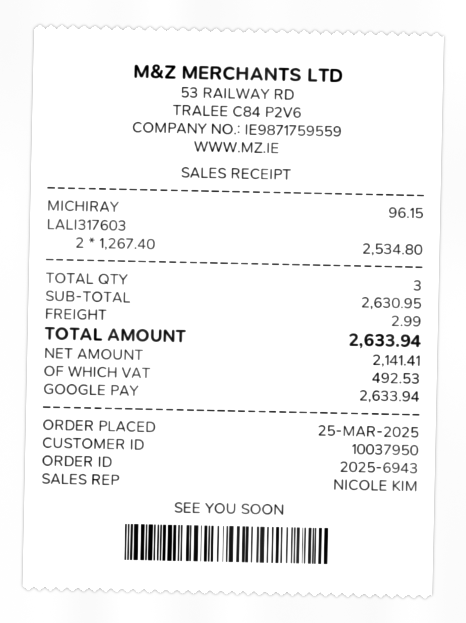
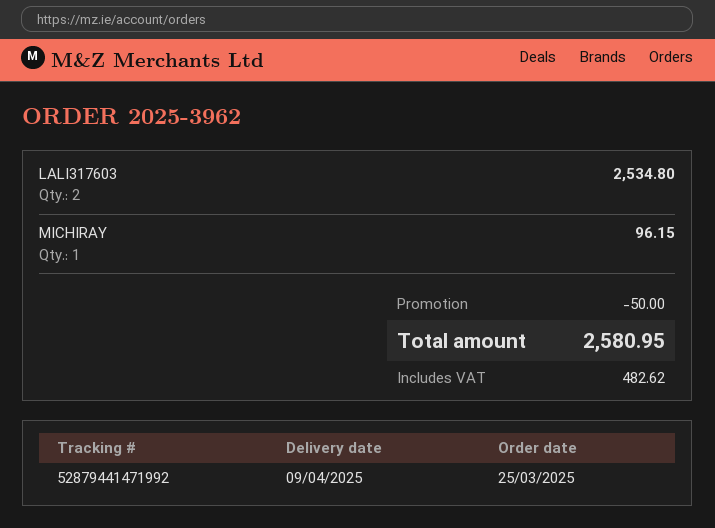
order number: 2025-6943 -> 2025-3962
discount: none -> 50.00
shipping: 2.99 -> none
tax: 492.53 -> 482.62
total: 2633.94 -> 2580.95

